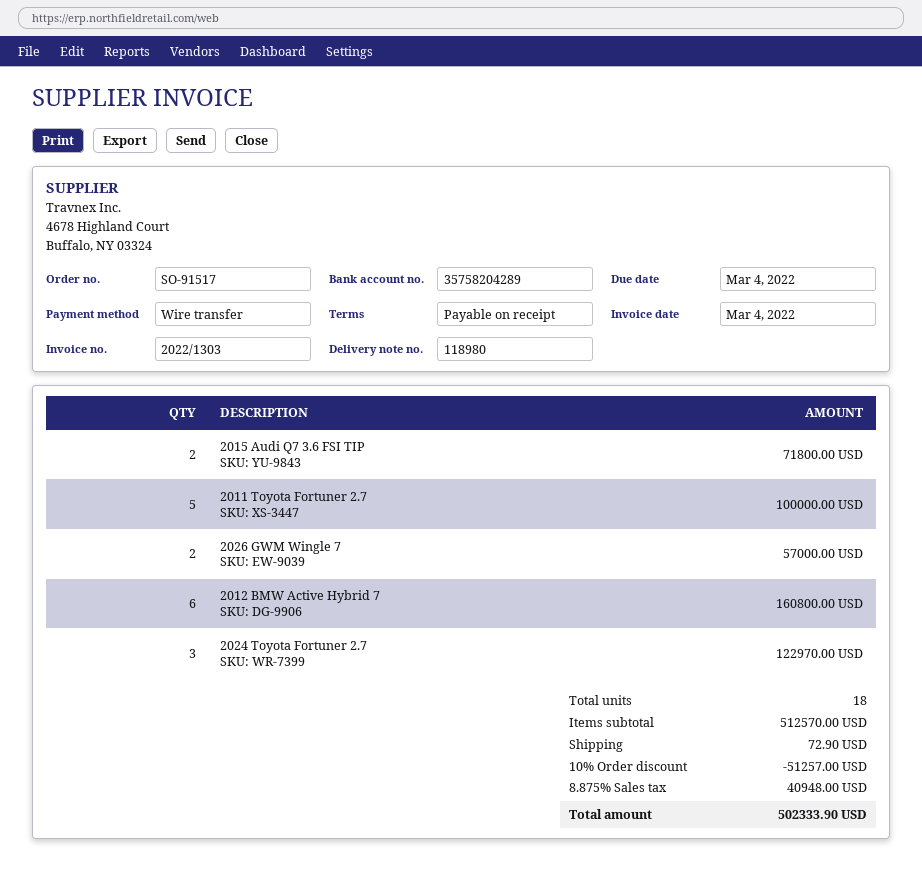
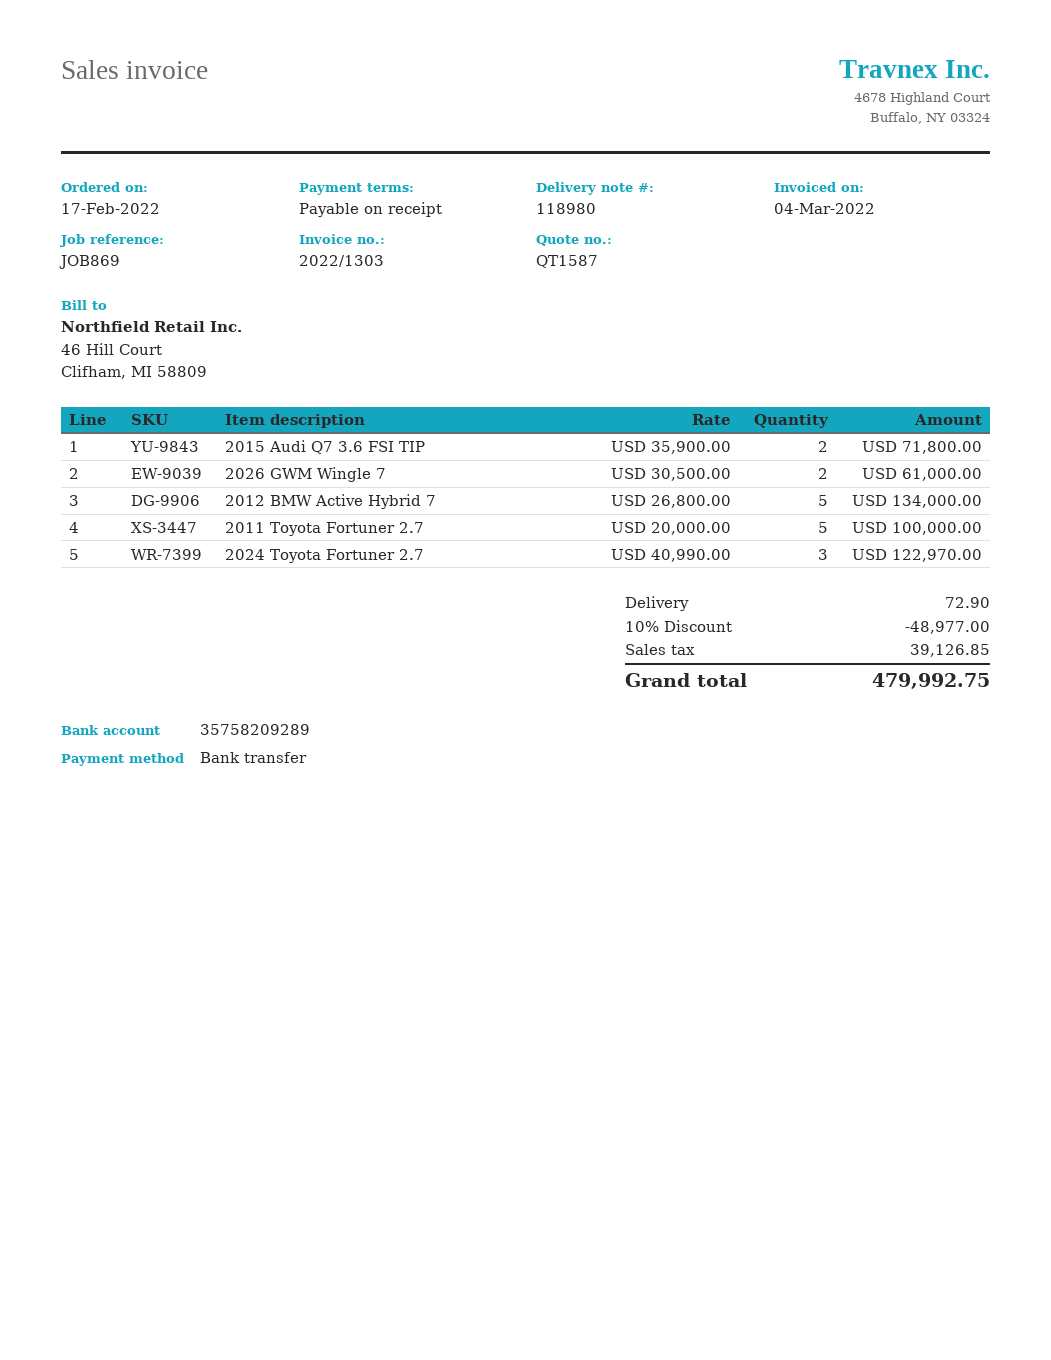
bank account: 35758204289 -> 35758209289
2026 GWM Wingle 7: 2 for 57000.00 -> 2 for 61000.00
2012 BMW Active Hybrid 7: 6 for 160800.00 -> 5 for 134000.00
discount: 10% = 51257.00 -> 10% = 48977.00
tax: 40948.00 -> 39126.85
total: 502333.90 -> 479992.75

